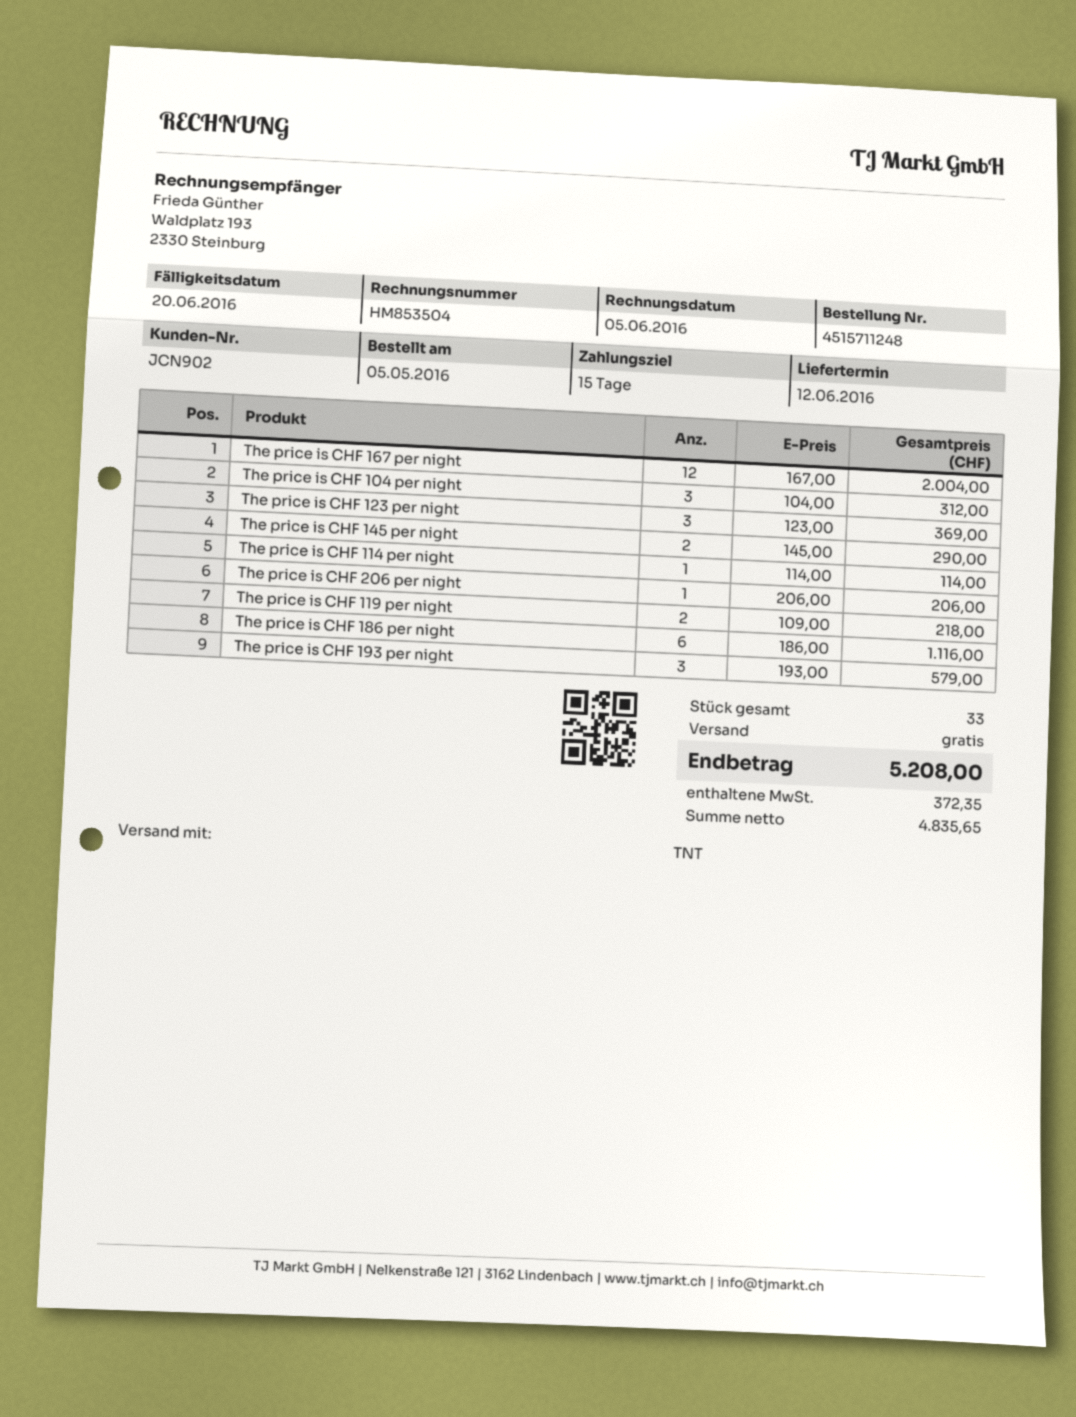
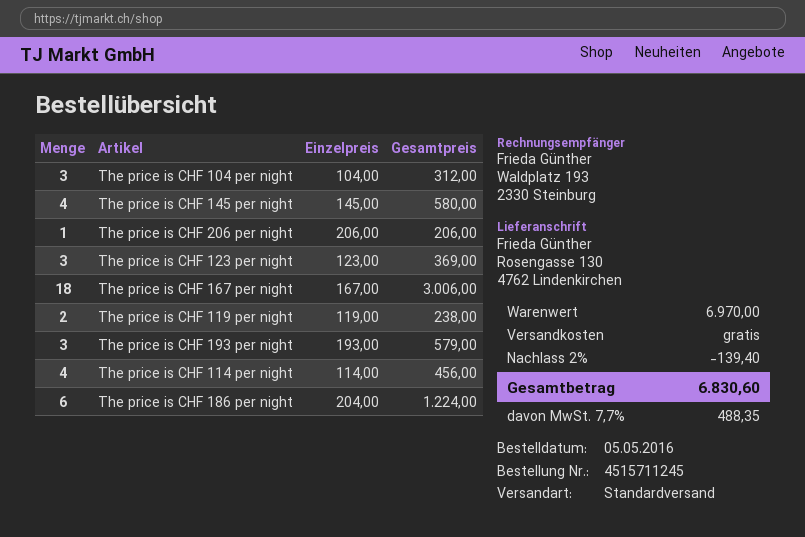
order number: 4515711248 -> 4515711245
shipping method: TNT -> standard
The price is CHF 167 per night: 12 x 167.00 = 2004.00 -> 18 x 167.00 = 3006.00
The price is CHF 145 per night: 2 x 145.00 = 290.00 -> 4 x 145.00 = 580.00
The price is CHF 114 per night: 1 x 114.00 = 114.00 -> 4 x 114.00 = 456.00
The price is CHF 119 per night: 2 x 109.00 = 218.00 -> 2 x 119.00 = 238.00
The price is CHF 186 per night: 6 x 186.00 = 1116.00 -> 6 x 204.00 = 1224.00
discount: none -> 2% = 139.40
tax: 372.35 -> 488.35
total: 5208.00 -> 6830.60

